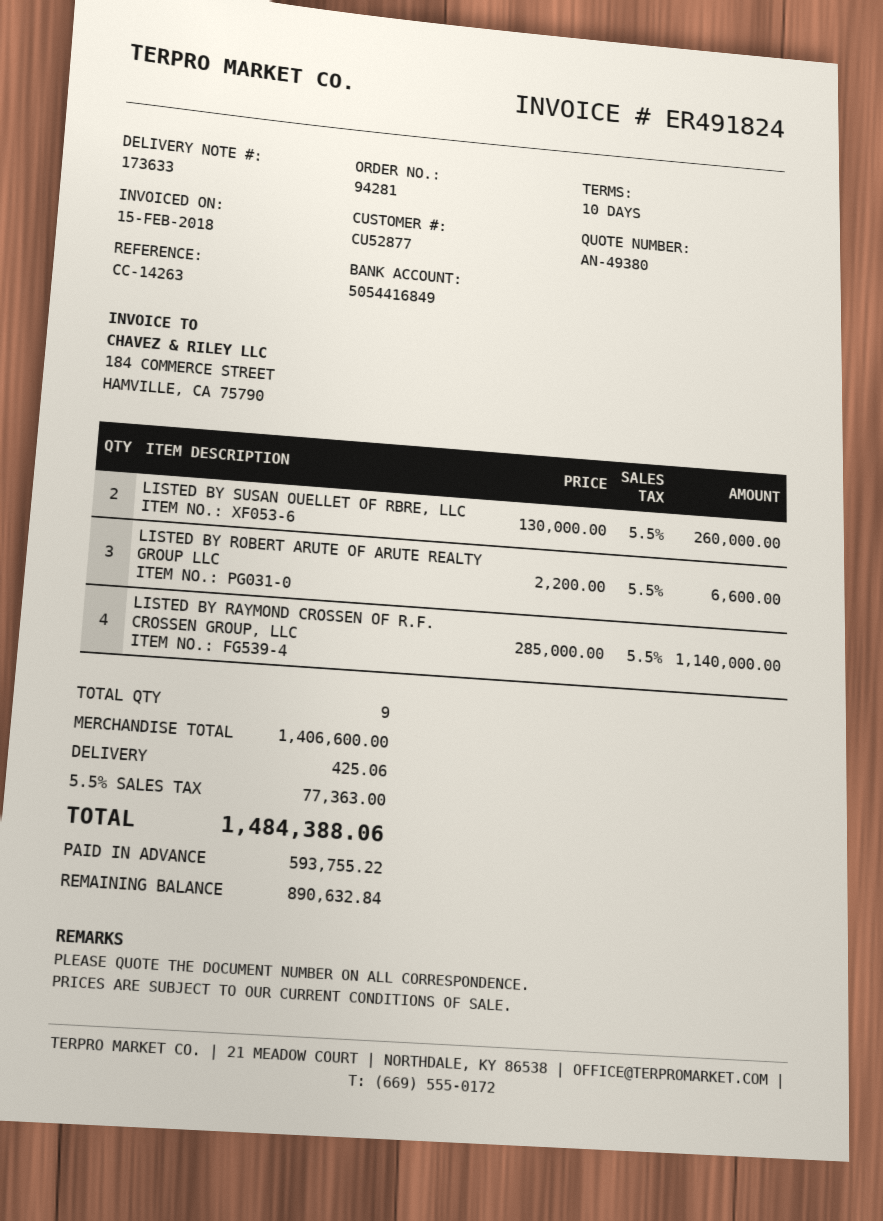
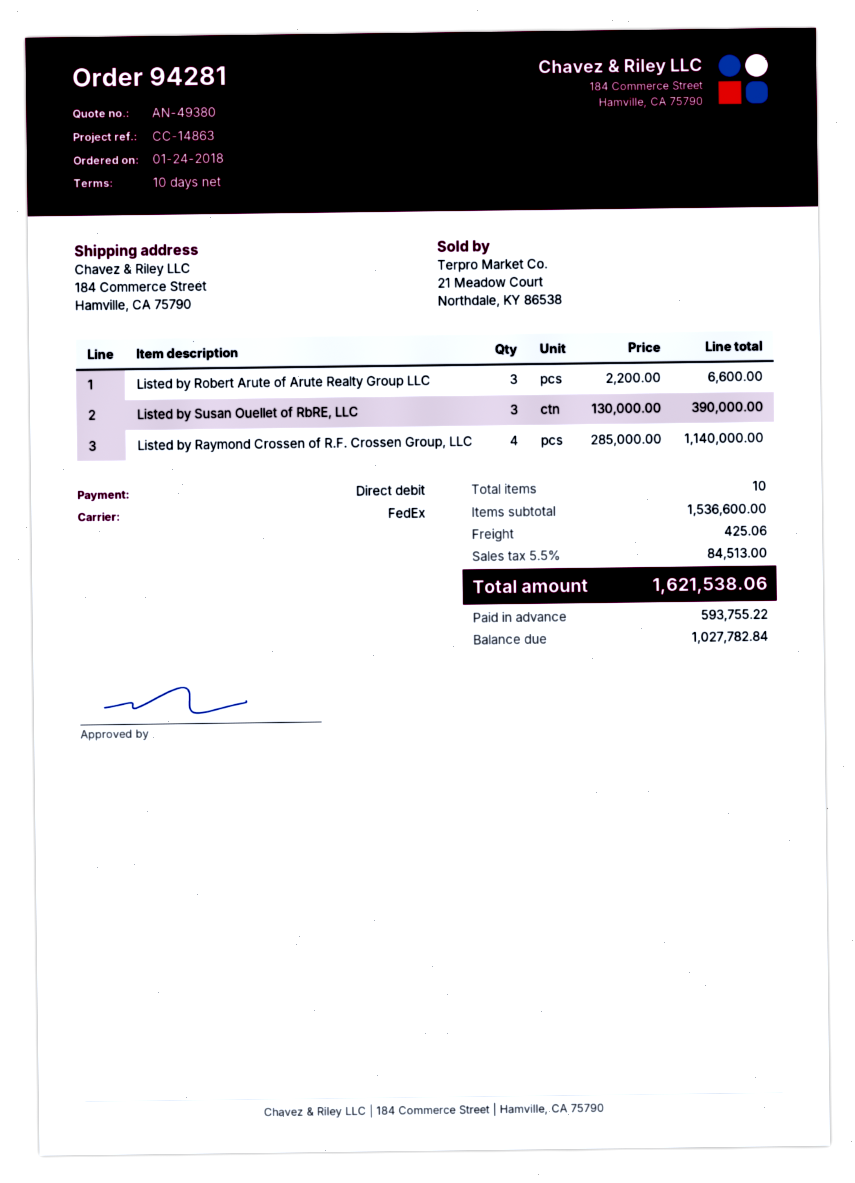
reference: CC-14263 -> CC-14863
LISTED BY SUSAN OUELLET OF RBRE, LLC: 2 x 130000.00 = 260000.00 -> 3 x 130000.00 = 390000.00
total quantity: 9 -> 10
subtotal: 1406600.00 -> 1536600.00
tax: 5.5% = 77363.00 -> 5.5% = 84513.00
total: 1484388.06 -> 1621538.06
balance: 890632.84 -> 1027782.84

